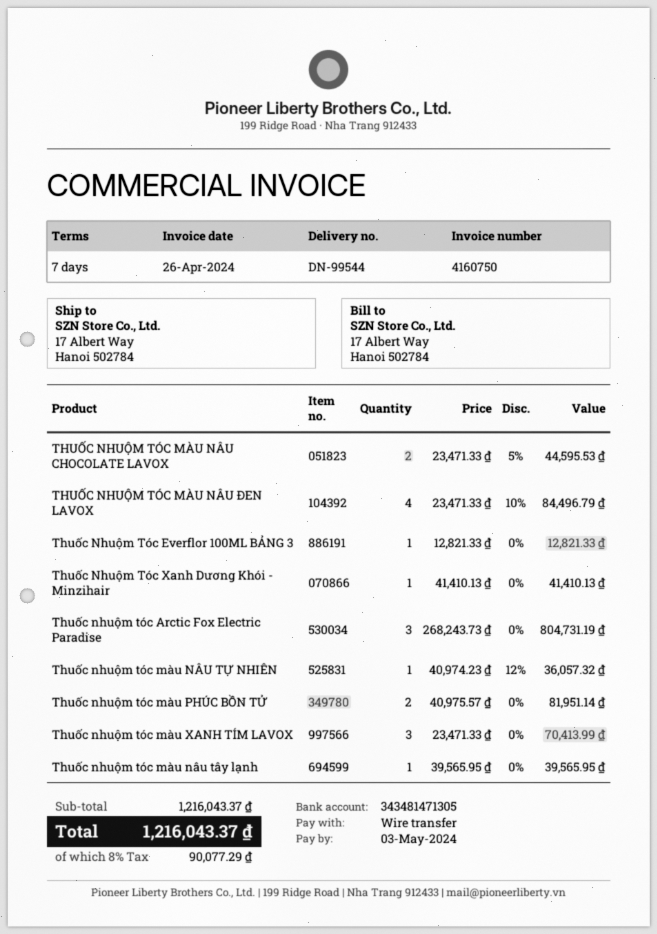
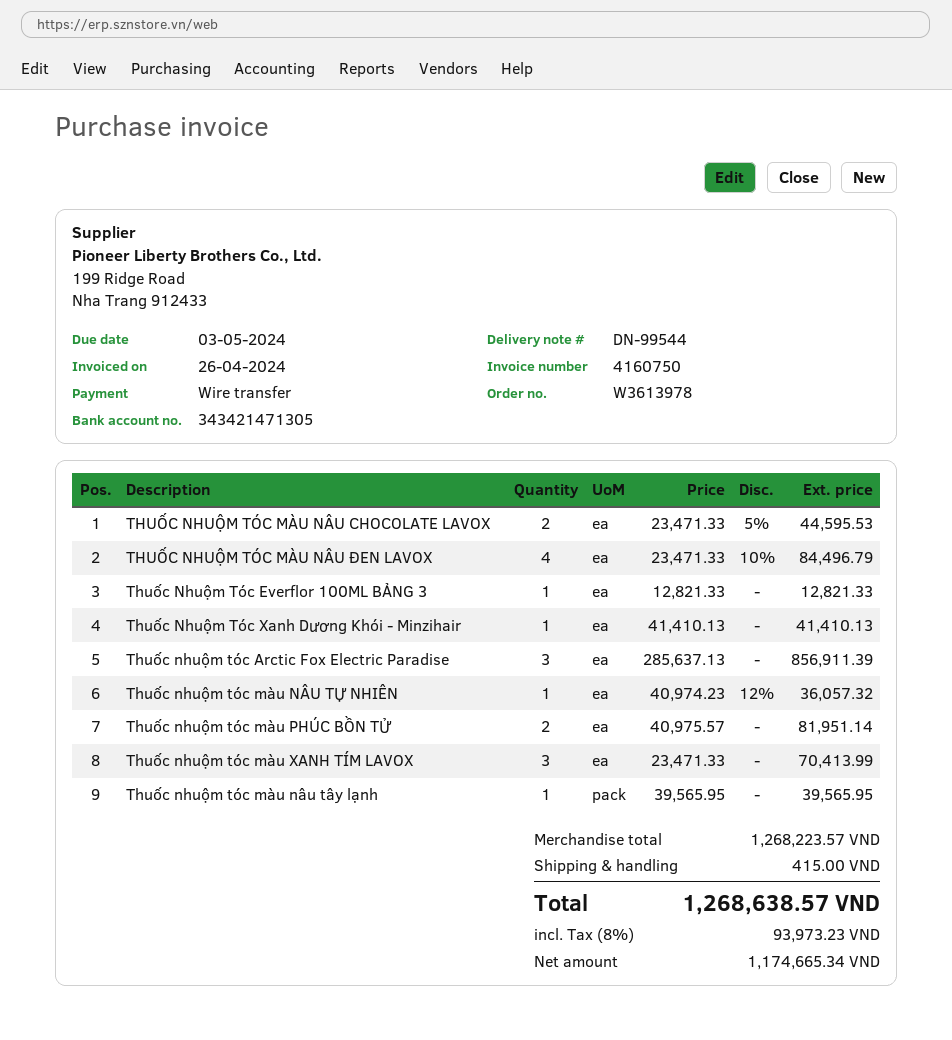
bank account: 343481471305 -> 343421471305
Thuốc nhuộm tóc Arctic Fox Electric Paradise: 3 x 268243.73 = 804731.19 -> 3 x 285637.13 = 856911.39
subtotal: 1216043.37 -> 1268223.57
shipping: none -> 415.00
tax: 8% = 90077.29 -> 8% = 93973.23
total: 1216043.37 -> 1268638.57

